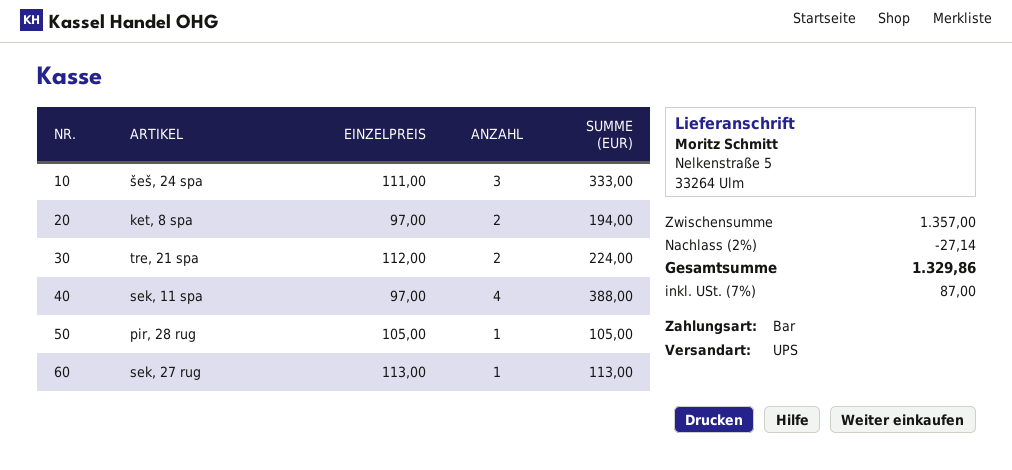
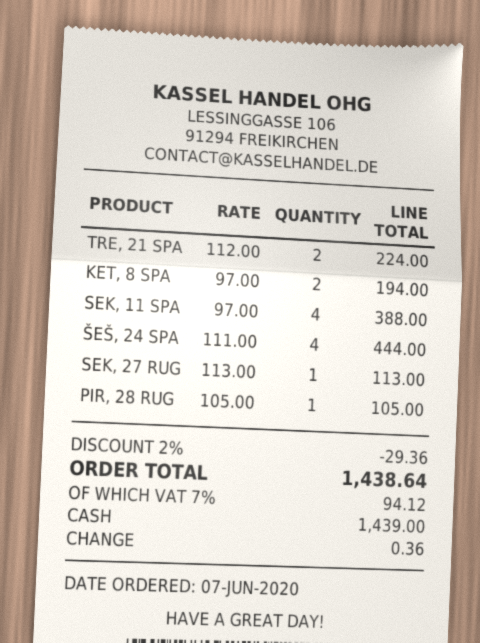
šeš, 24 spa: 3 x 111.00 = 333.00 -> 4 x 111.00 = 444.00
discount: 2% = 27.14 -> 2% = 29.36
tax: 7% = 87.00 -> 7% = 94.12
total: 1329.86 -> 1438.64

